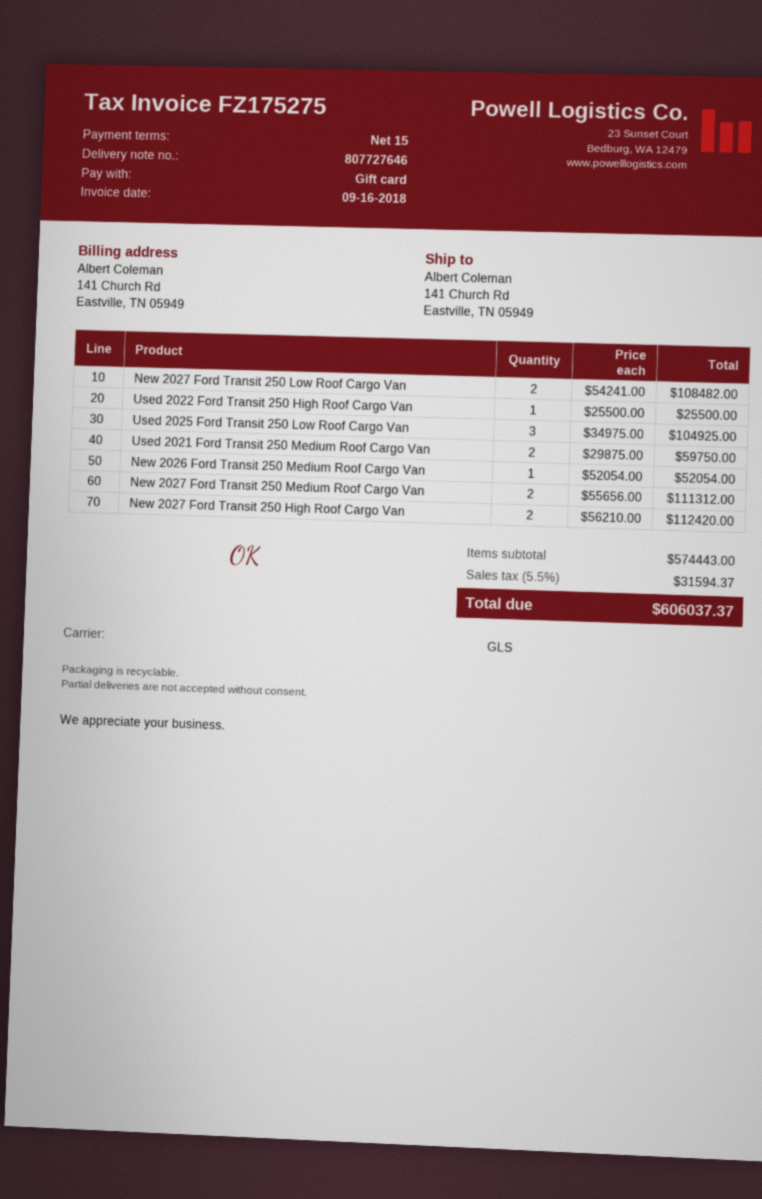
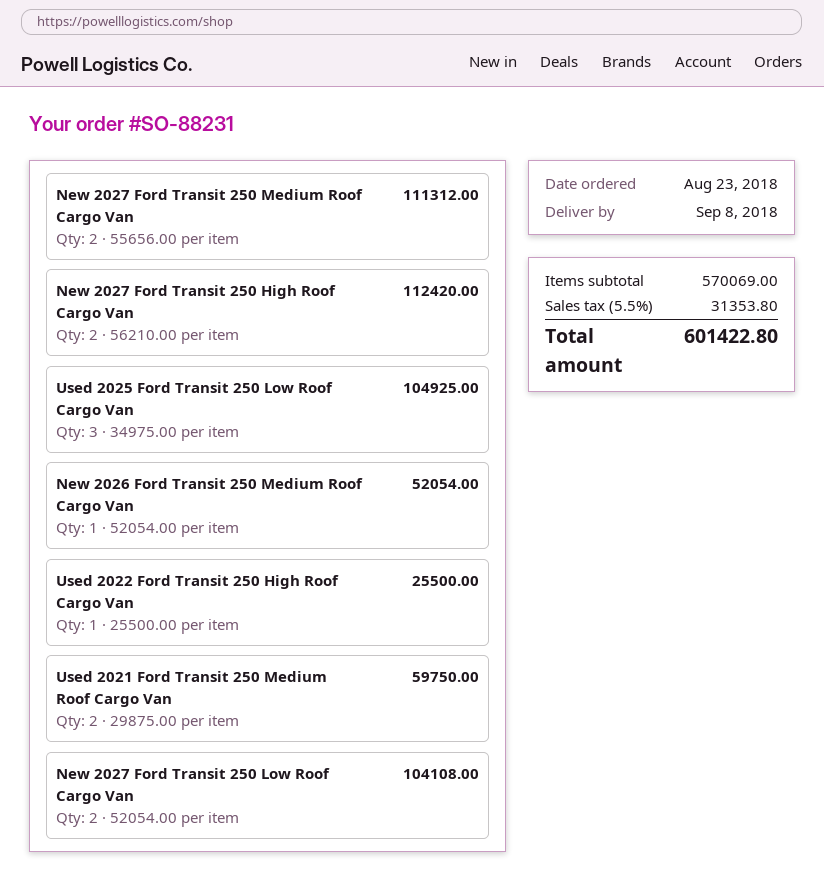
New 2027 Ford Transit 250 Low Roof Cargo Van: 2 x 54241.00 = 108482.00 -> 2 x 52054.00 = 104108.00
subtotal: 574443.00 -> 570069.00
tax: 5.5% = 31594.37 -> 5.5% = 31353.80
total: 606037.37 -> 601422.80

